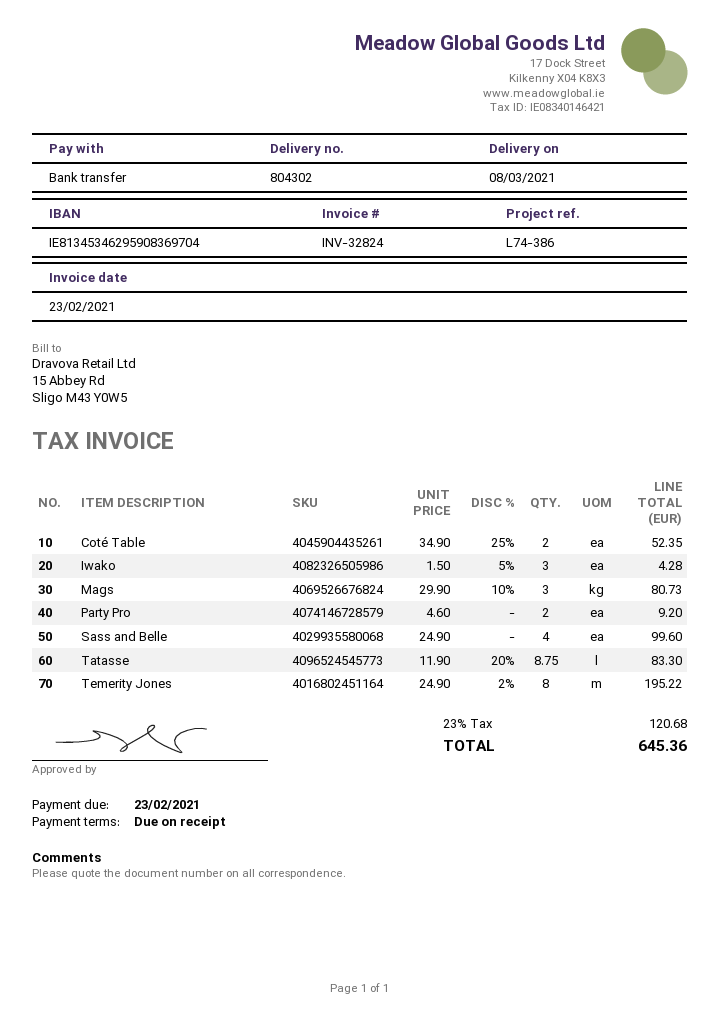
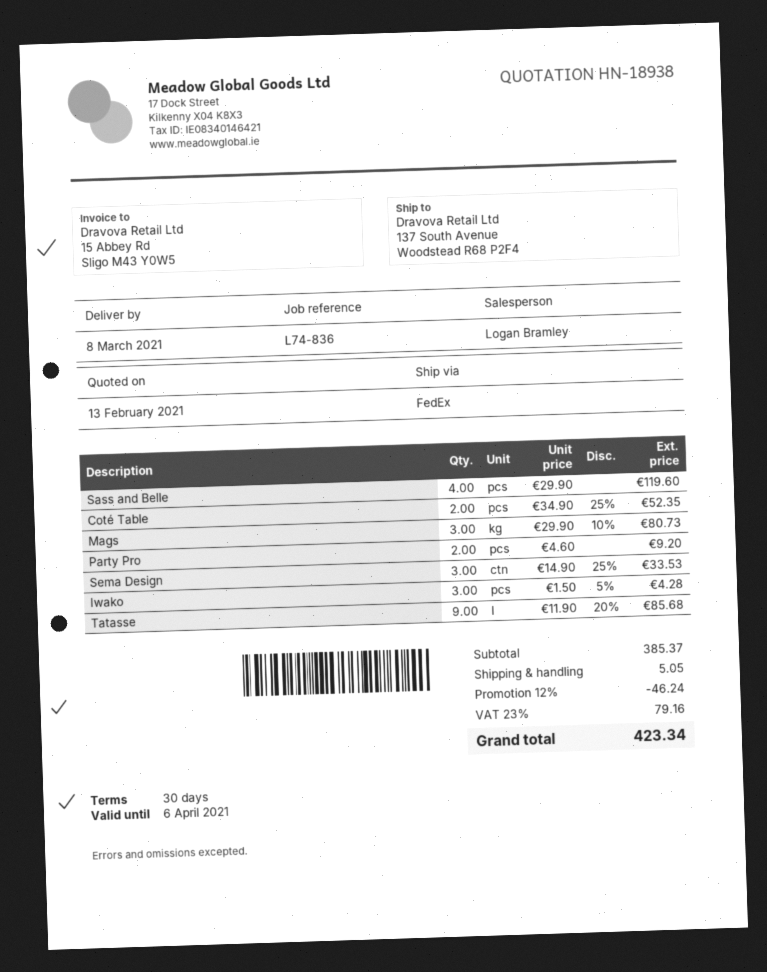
payment terms: on receipt -> 30 days
reference: L74-386 -> L74-836
Sass and Belle: 4 x 24.90 = 99.60 -> 4 x 29.90 = 119.60
Tatasse: 8.75 x 11.90 - 20% = 83.30 -> 9 x 11.90 - 20% = 85.68
Temerity Jones: 8 x 24.90 - 2% = 195.22 -> none
Sema Design: none -> 3 x 14.90 - 25% = 33.53
discount: none -> 12% = 46.24
shipping: none -> 5.05
tax: 23% = 120.68 -> 23% = 79.16
total: 645.36 -> 423.34

